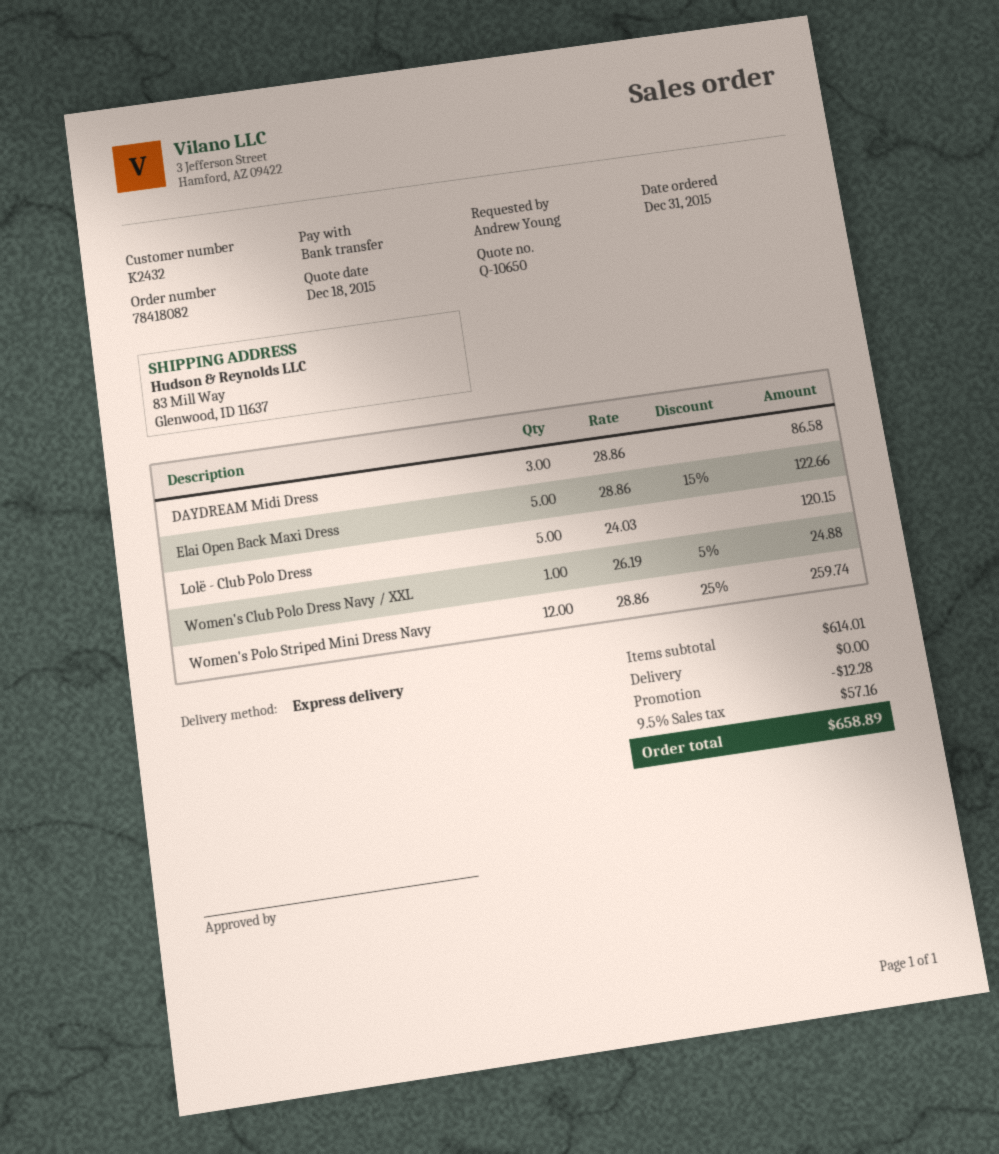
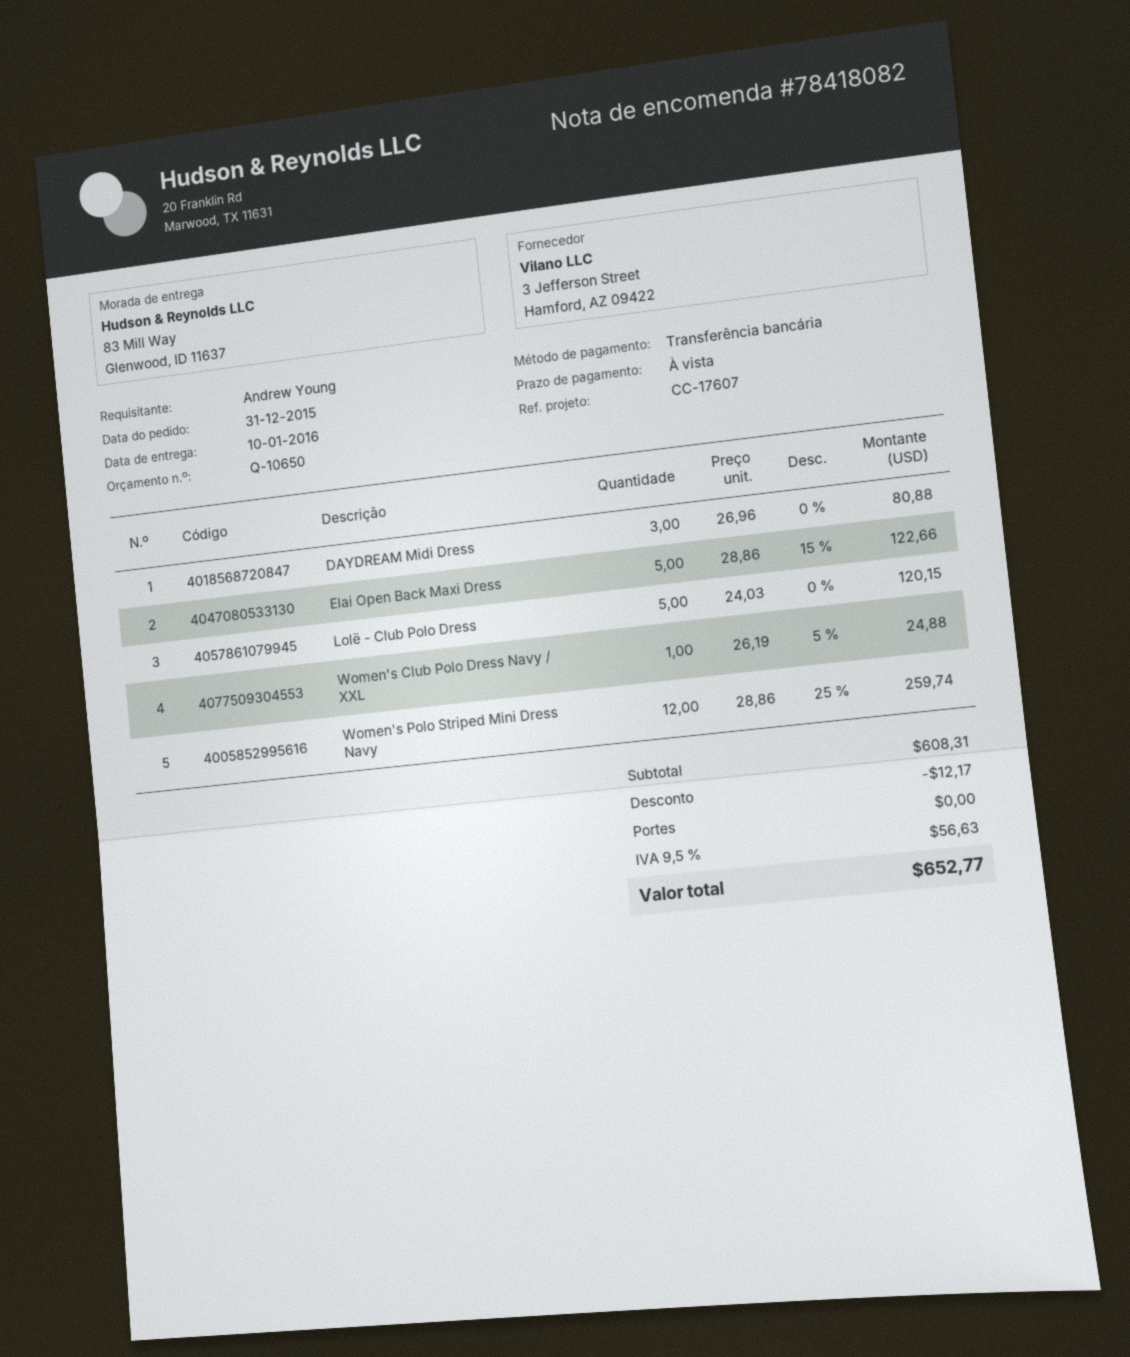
DAYDREAM Midi Dress: 3 x 28.86 = 86.58 -> 3 x 26.96 = 80.88
subtotal: 614.01 -> 608.31
discount: 12.28 -> 12.17
tax: 9.5% = 57.16 -> 9.5% = 56.63
total: 658.89 -> 652.77

